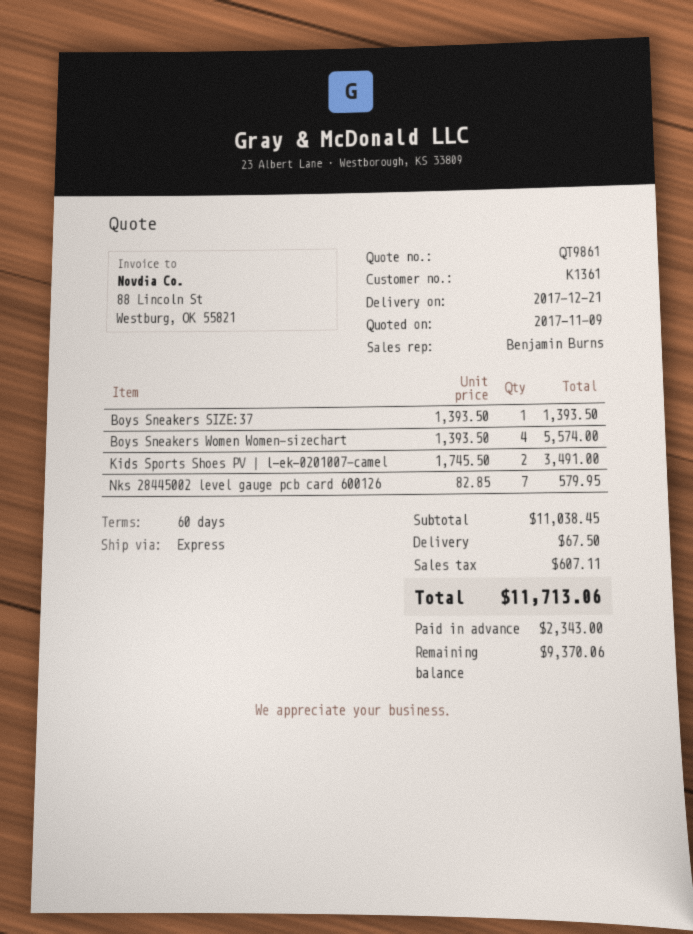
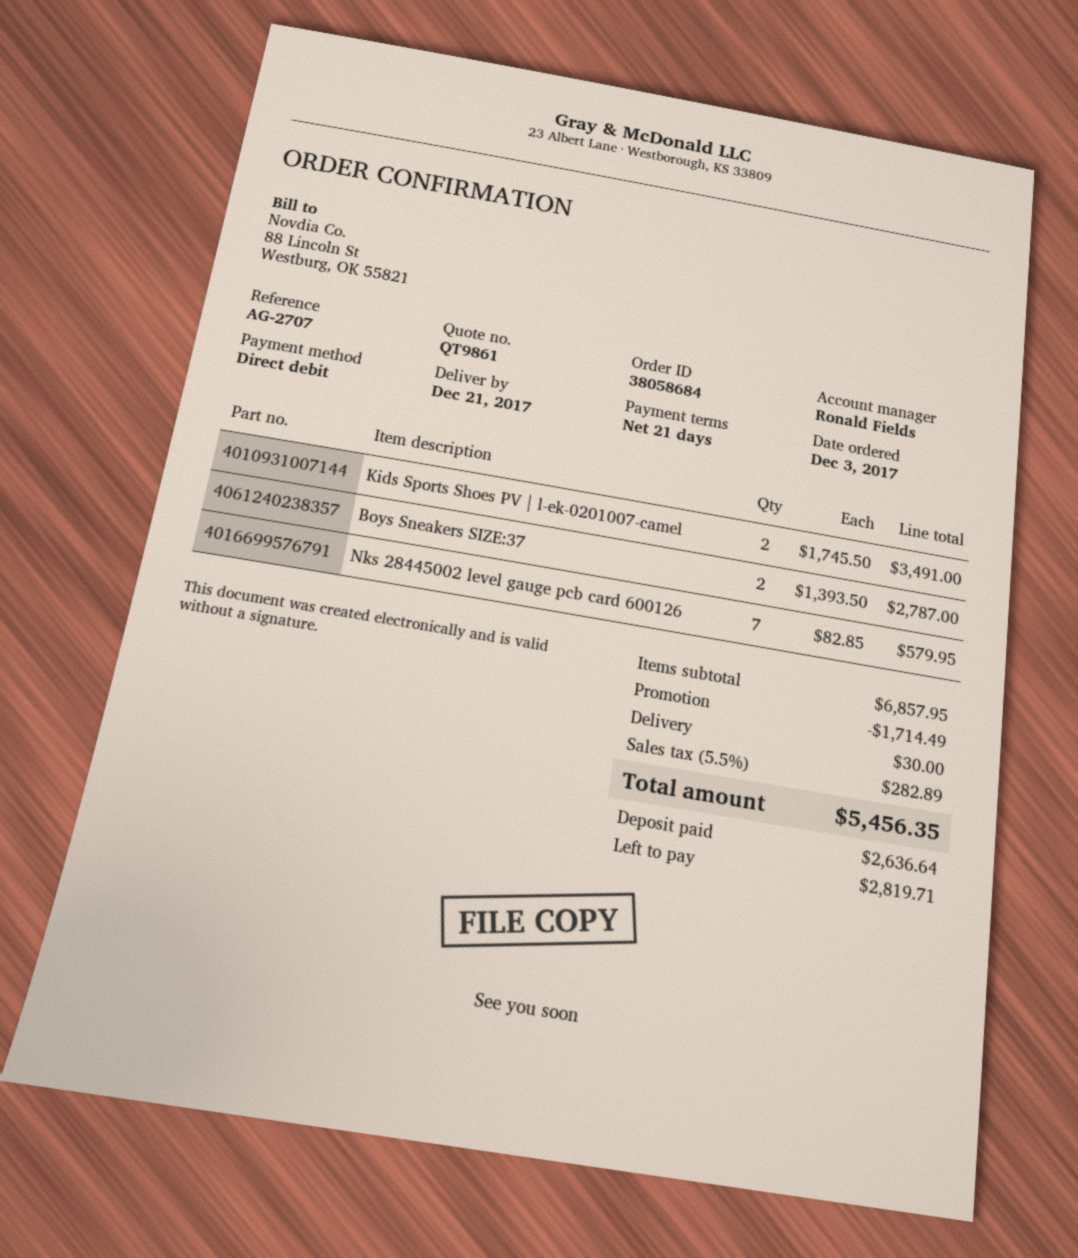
payment terms: 60 days -> 21 days
sales rep: Benjamin Burns -> Ronald Fields
Boys Sneakers SIZE:37: 1 x 1393.50 = 1393.50 -> 2 x 1393.50 = 2787.00
Boys Sneakers Women Women-sizechart: 4 x 1393.50 = 5574.00 -> none
subtotal: 11038.45 -> 6857.95
discount: none -> 1714.49
shipping: 67.50 -> 30.00
tax: 607.11 -> 282.89
total: 11713.06 -> 5456.35
deposit: 2343.00 -> 2636.64
balance: 9370.06 -> 2819.71

